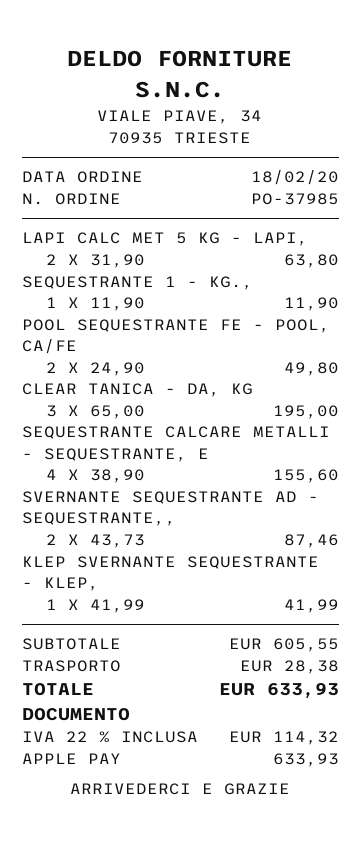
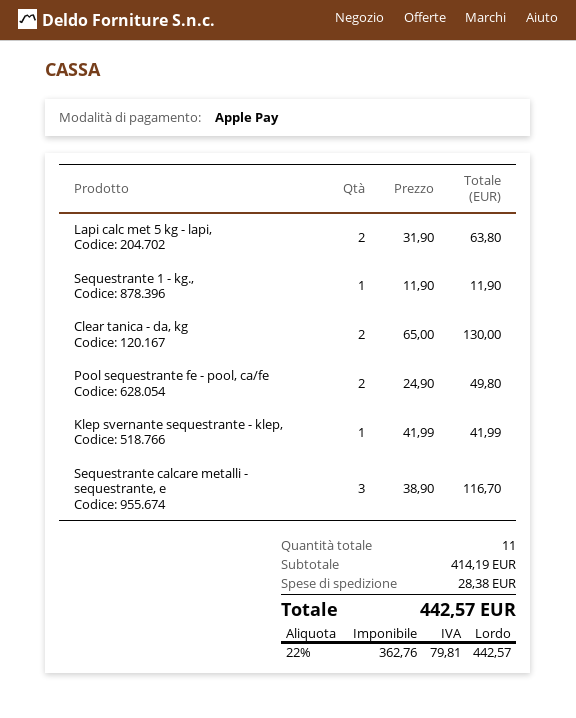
CLEAR TANICA - DA, KG: 3 x 65.00 = 195.00 -> 2 x 65.00 = 130.00
SEQUESTRANTE CALCARE METALLI - SEQUESTRANTE, E: 4 x 38.90 = 155.60 -> 3 x 38.90 = 116.70
SVERNANTE SEQUESTRANTE AD - SEQUESTRANTE,,: 2 x 43.73 = 87.46 -> none
subtotal: 605.55 -> 414.19
tax: 22% = 114.32 -> 22% = 79.81
total: 633.93 -> 442.57

